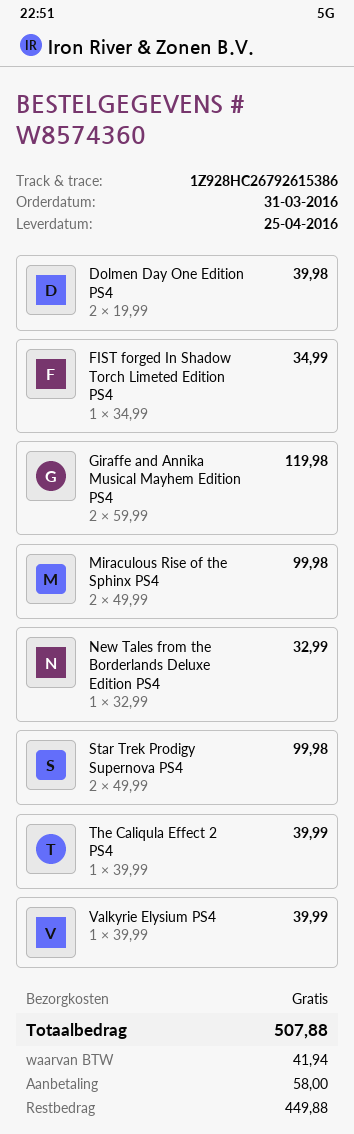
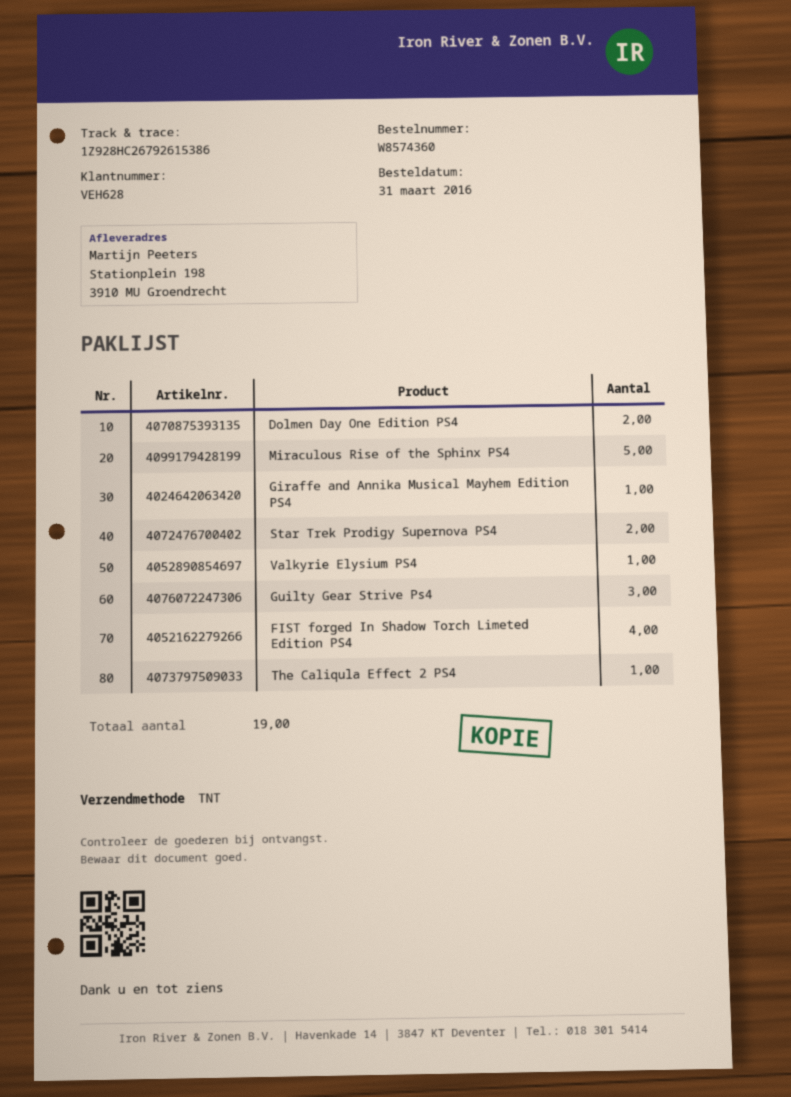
FIST forged In Shadow Torch Limeted Edition PS4: 1 -> 4
Giraffe and Annika Musical Mayhem Edition PS4: 2 -> 1
Miraculous Rise of the Sphinx PS4: 2 -> 5
New Tales from the Borderlands Deluxe Edition PS4: 1 -> none
Guilty Gear Strive Ps4: none -> 3

